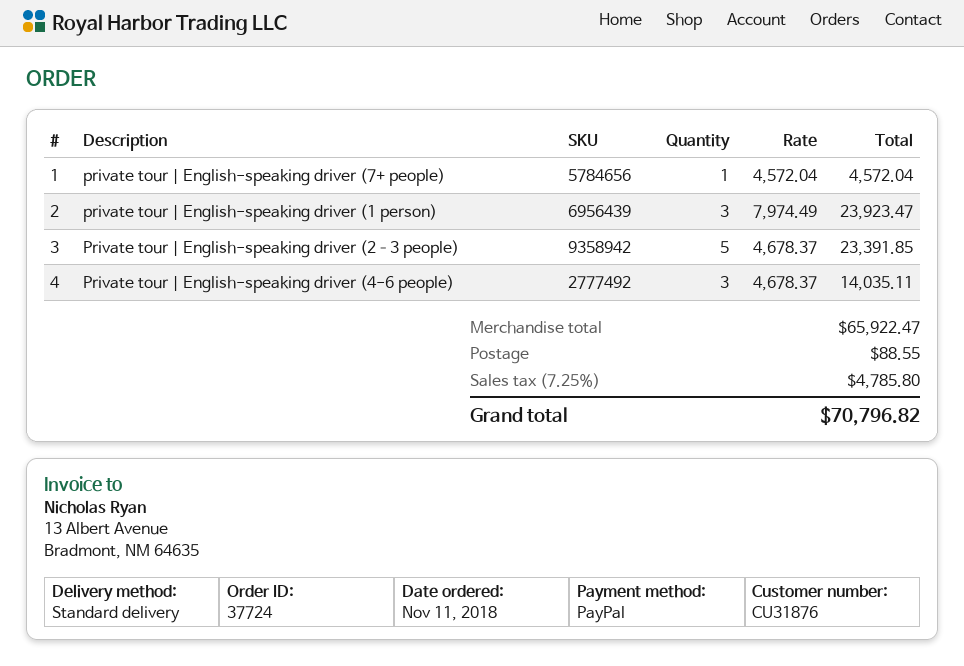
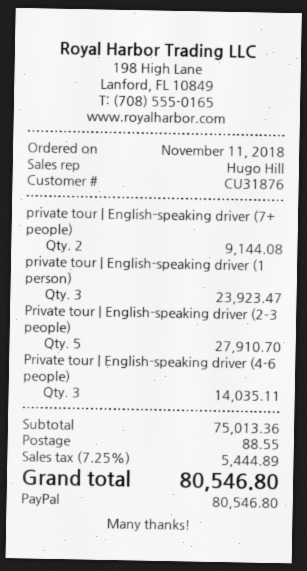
private tour | English-speaking driver (7+ people): 1 for 4572.04 -> 2 for 9144.08
Private tour | English-speaking driver (2–3 people): 5 for 23391.85 -> 5 for 27910.70
subtotal: 65922.47 -> 75013.36
tax: 7.25% = 4785.80 -> 7.25% = 5444.89
total: 70796.82 -> 80546.80

